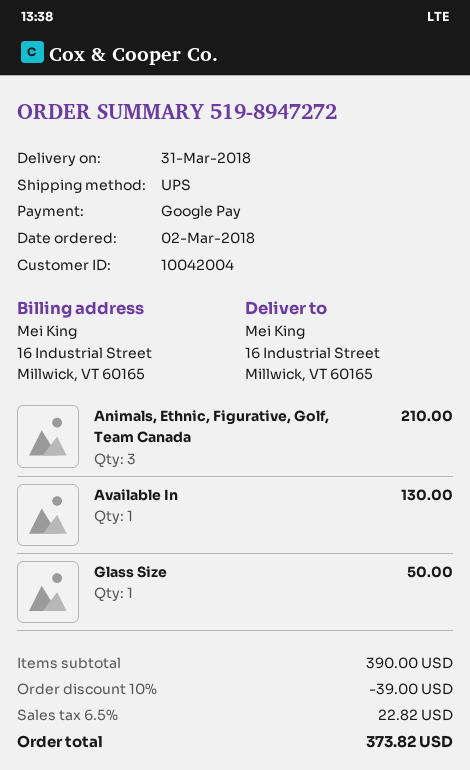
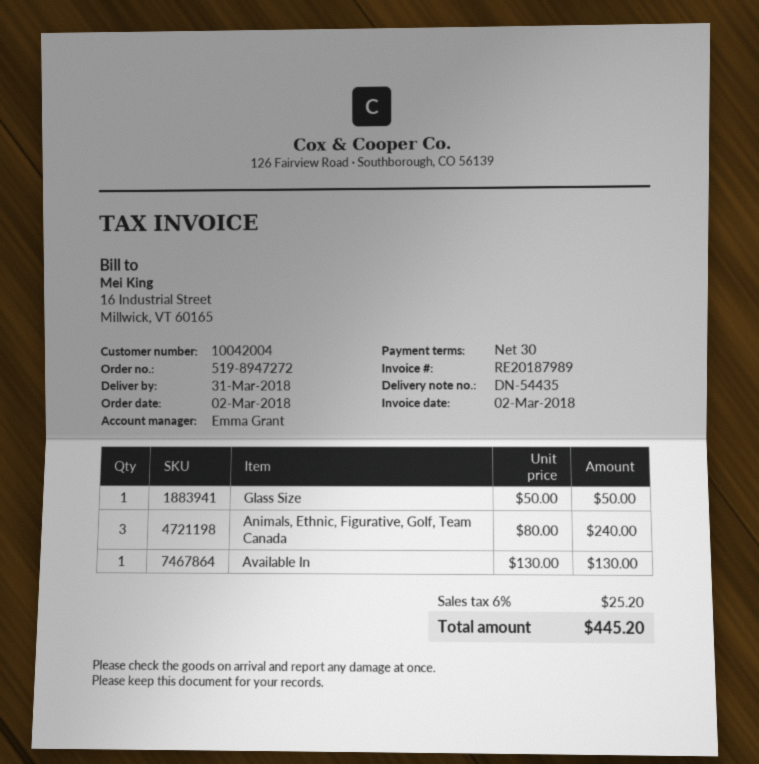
Animals, Ethnic, Figurative, Golf, Team Canada: 3 for 210.00 -> 3 for 240.00
discount: 10% = 39.00 -> none
tax: 6.5% = 22.82 -> 6% = 25.20
total: 373.82 -> 445.20

